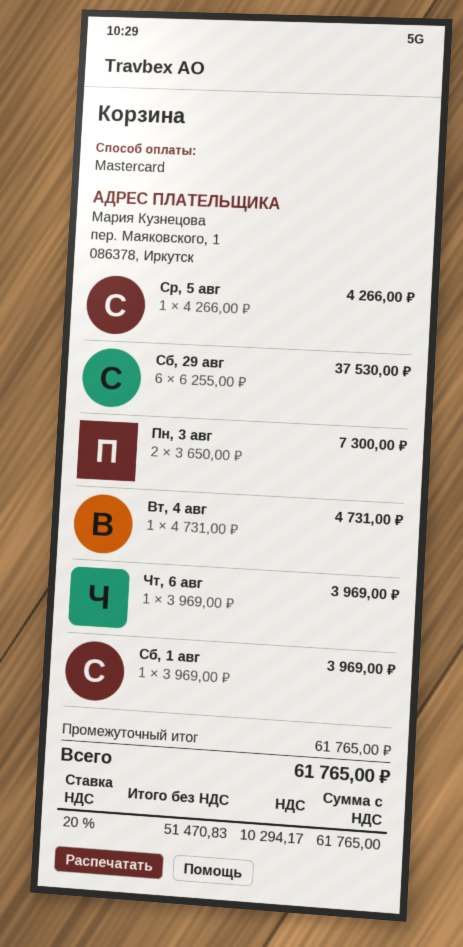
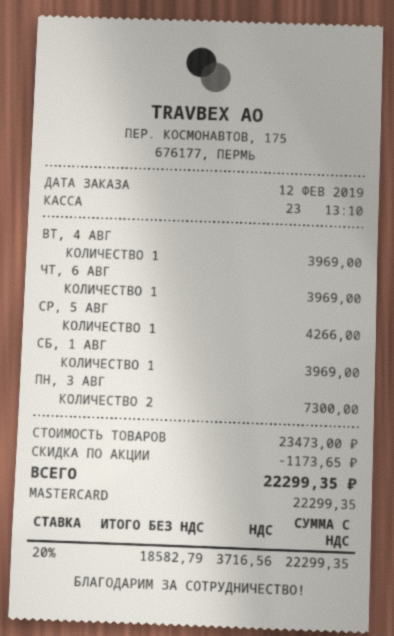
Сб, 29 авг: 6 for 37530.00 -> none
Вт, 4 авг: 1 for 4731.00 -> 1 for 3969.00
subtotal: 61765.00 -> 23473.00
discount: none -> 1173.65
net: 51470.83 -> 18582.79
tax: 20% = 10294.17 -> 20% = 3716.56
total: 61765.00 -> 22299.35

